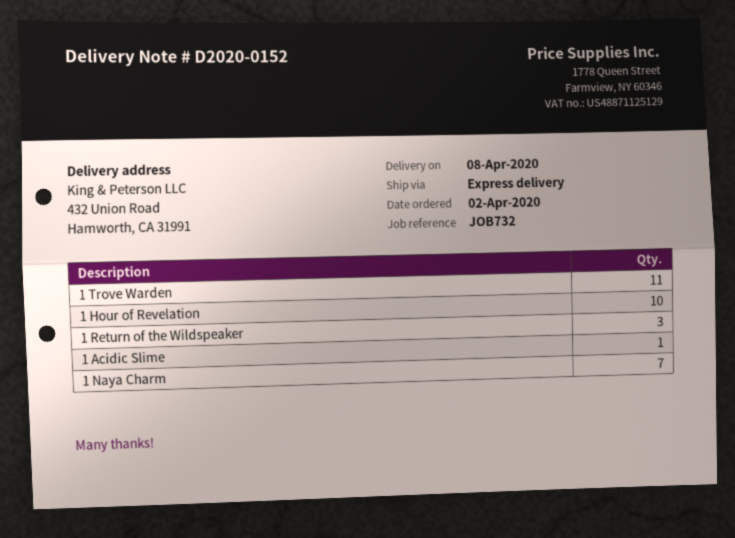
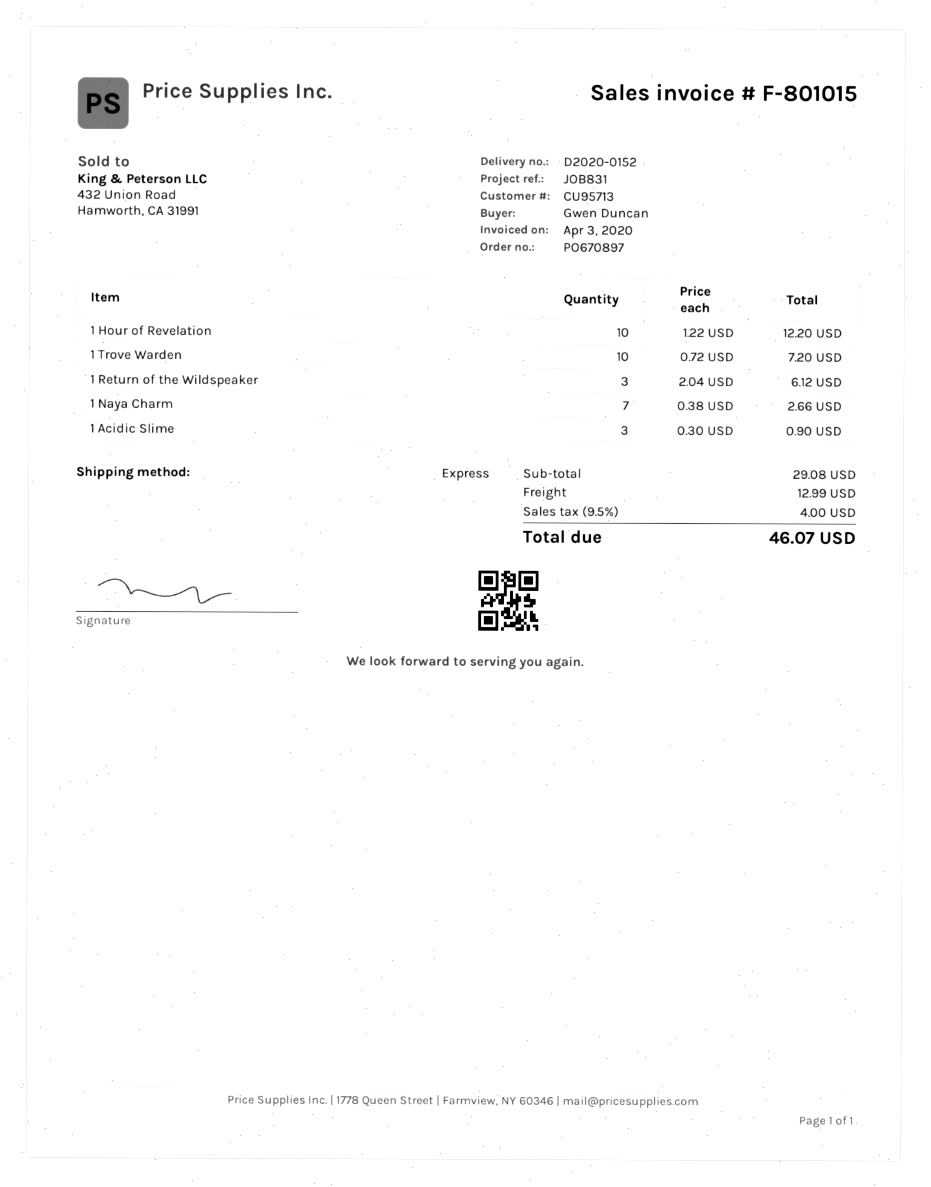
reference: JOB732 -> JOB831
1 Trove Warden: 11 -> 10
1 Acidic Slime: 1 -> 3

